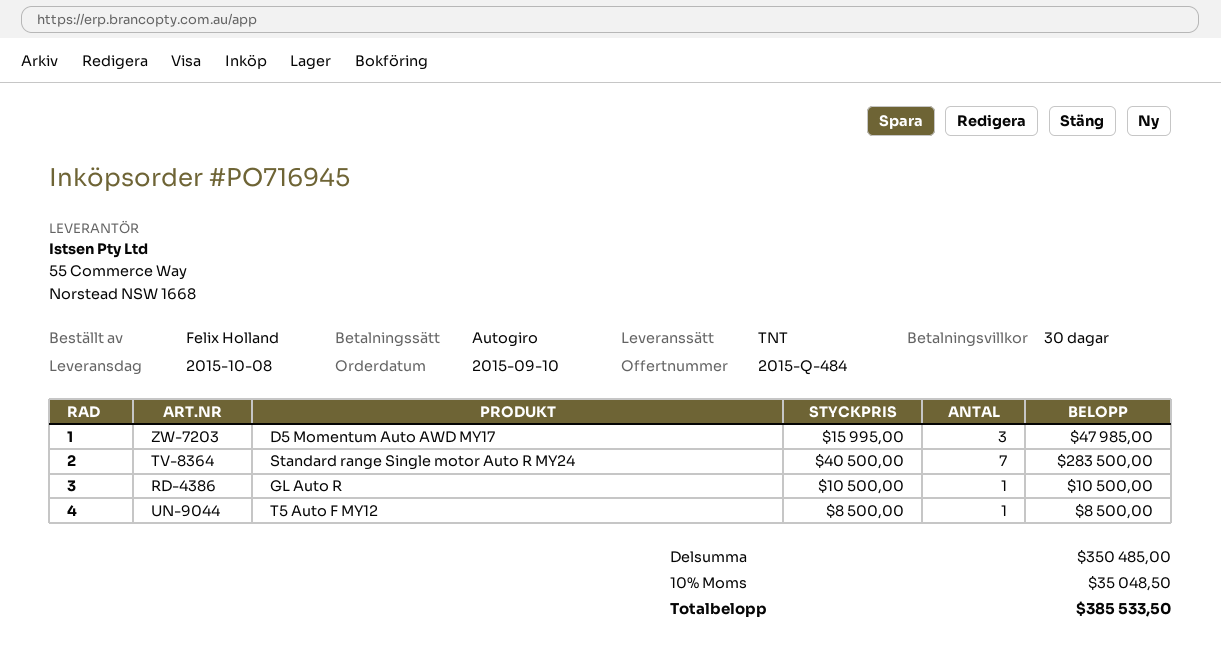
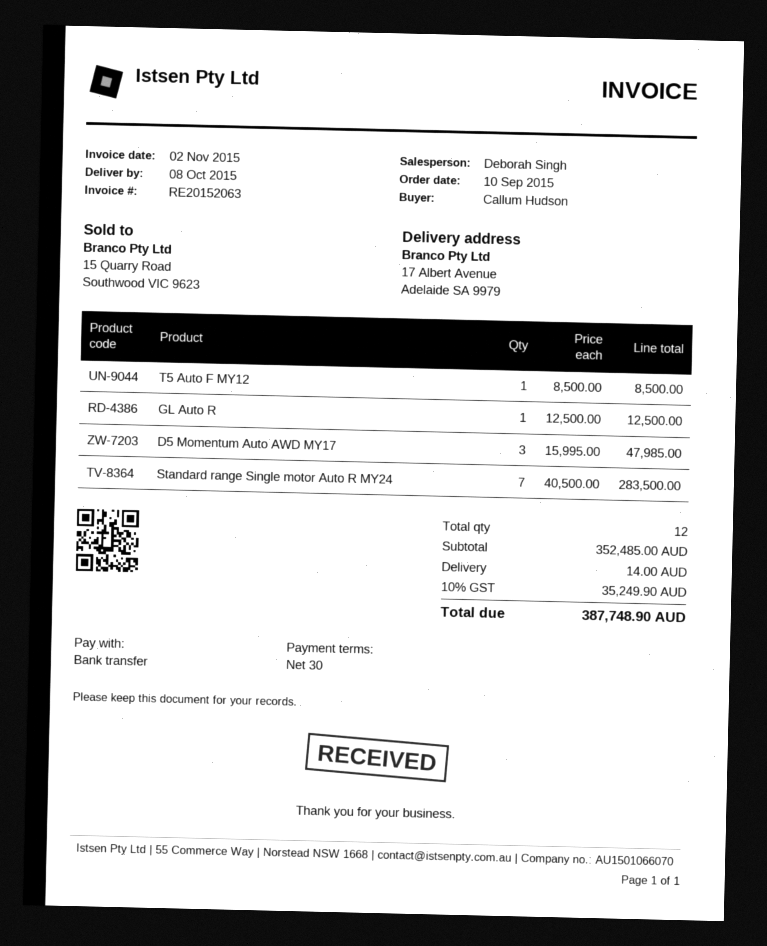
ordered by: Felix Holland -> Callum Hudson
payment method: direct debit -> bank transfer
GL Auto R: 1 x 10500.00 = 10500.00 -> 1 x 12500.00 = 12500.00
subtotal: 350485.00 -> 352485.00
shipping: none -> 14.00
tax: 10% = 35048.50 -> 10% = 35249.90
total: 385533.50 -> 387748.90

